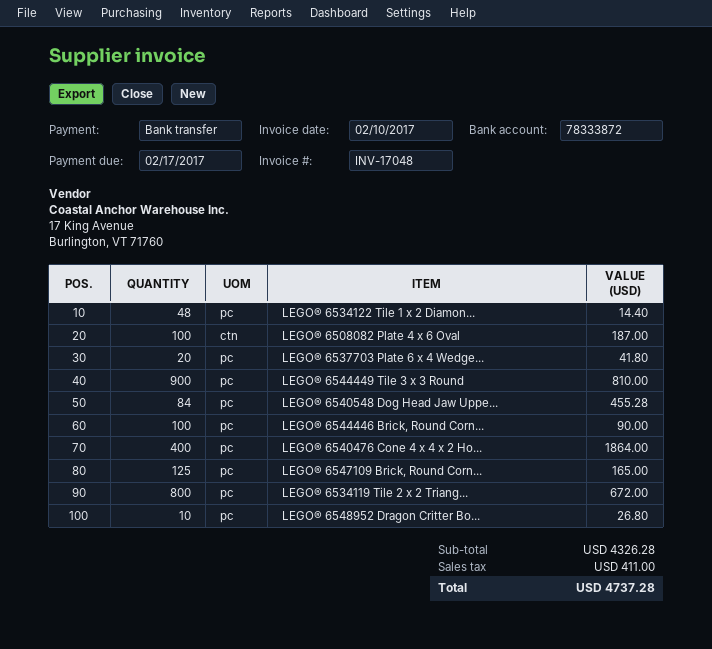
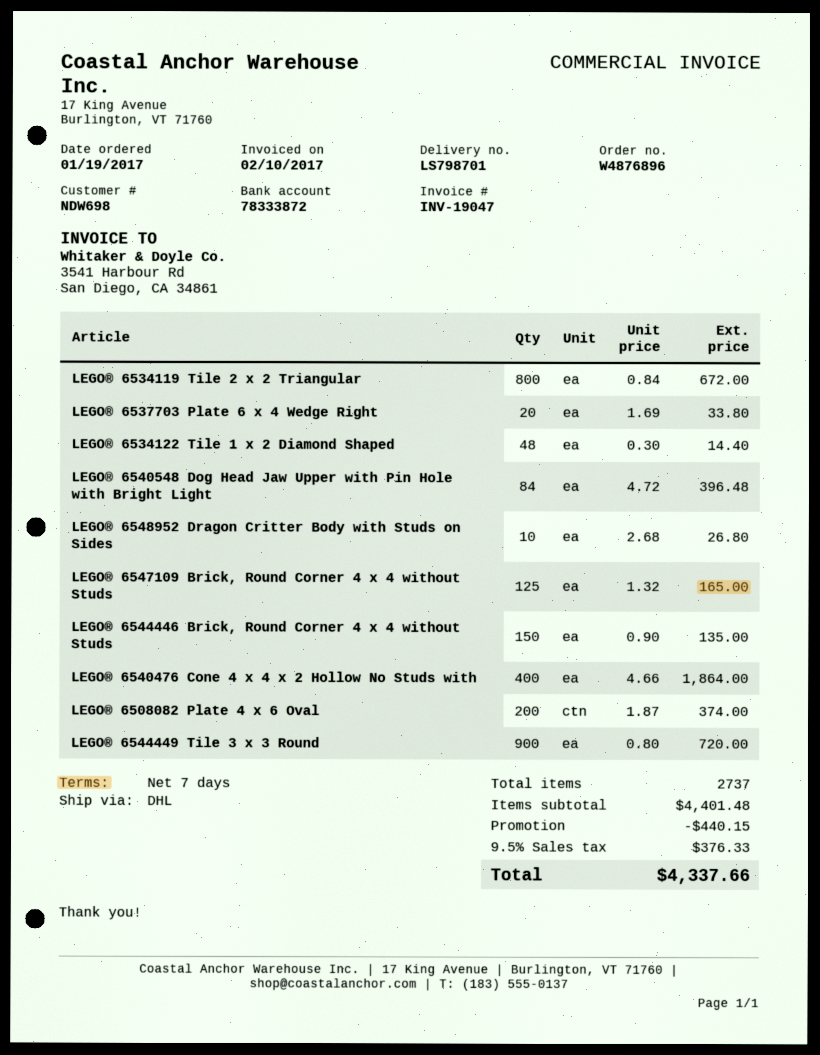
invoice number: INV-17048 -> INV-19047
LEGO® 6508082 Plate 4 x 6 Oval: 100 for 187.00 -> 200 for 374.00
LEGO® 6537703 Plate 6 x 4 Wedge...: 20 for 41.80 -> 20 for 33.80
LEGO® 6544449 Tile 3 x 3 Round: 900 for 810.00 -> 900 for 720.00
LEGO® 6540548 Dog Head Jaw Uppe...: 84 for 455.28 -> 84 for 396.48
LEGO® 6544446 Brick, Round Corn...: 100 for 90.00 -> 150 for 135.00
subtotal: 4326.28 -> 4401.48
discount: none -> 440.15
tax: 411.00 -> 376.33
total: 4737.28 -> 4337.66

